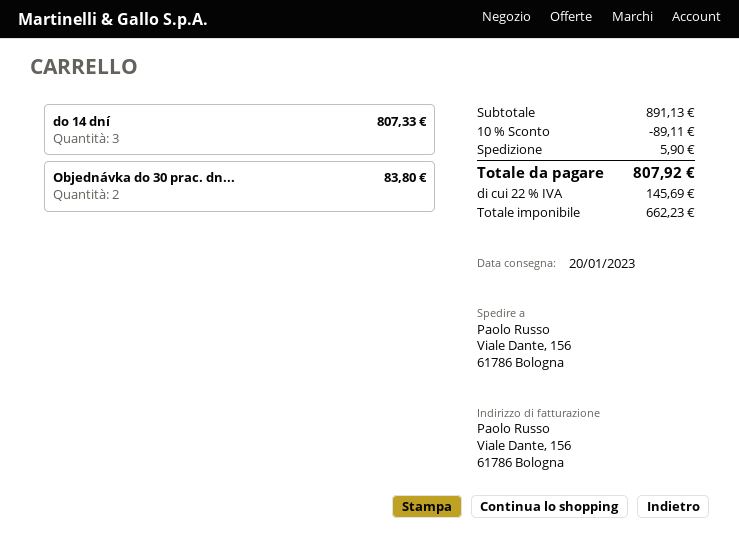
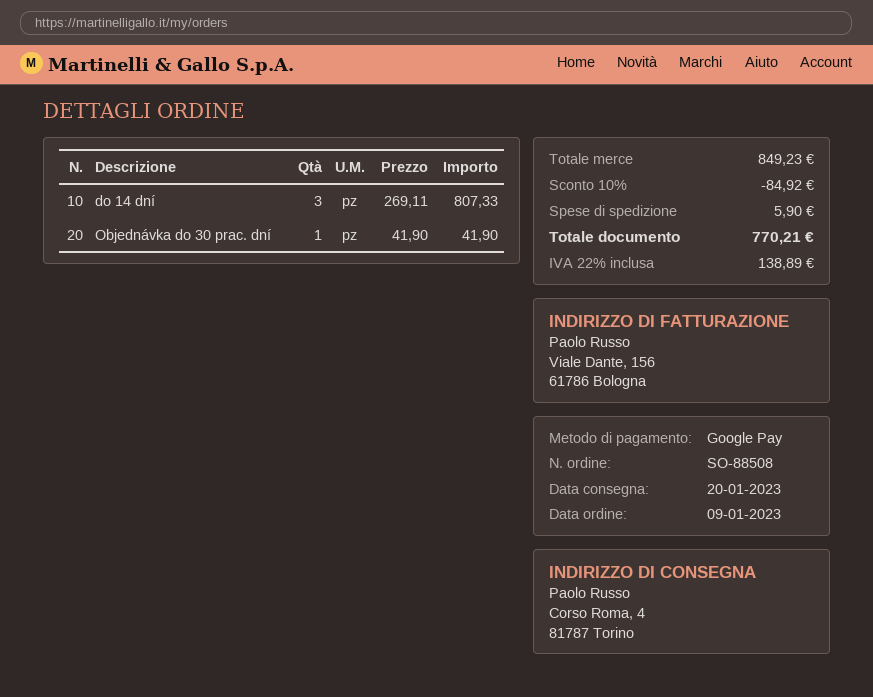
ship to: Viale Dante, 156, 61786 Bologna -> Corso Roma, 4, 81787 Torino
Objednávka do 30 prac. dn...: 2 for 83.80 -> 1 for 41.90
subtotal: 891.13 -> 849.23
discount: 10% = 89.11 -> 10% = 84.92
tax: 22% = 145.69 -> 22% = 138.89
total: 807.92 -> 770.21

